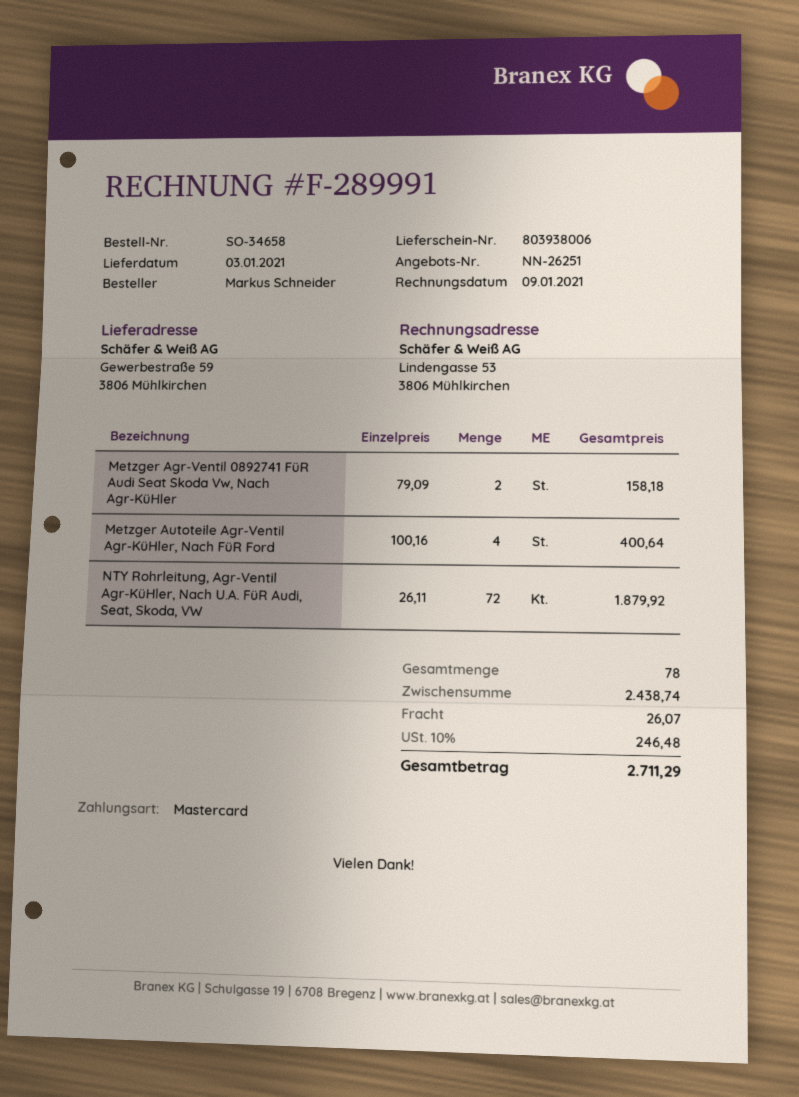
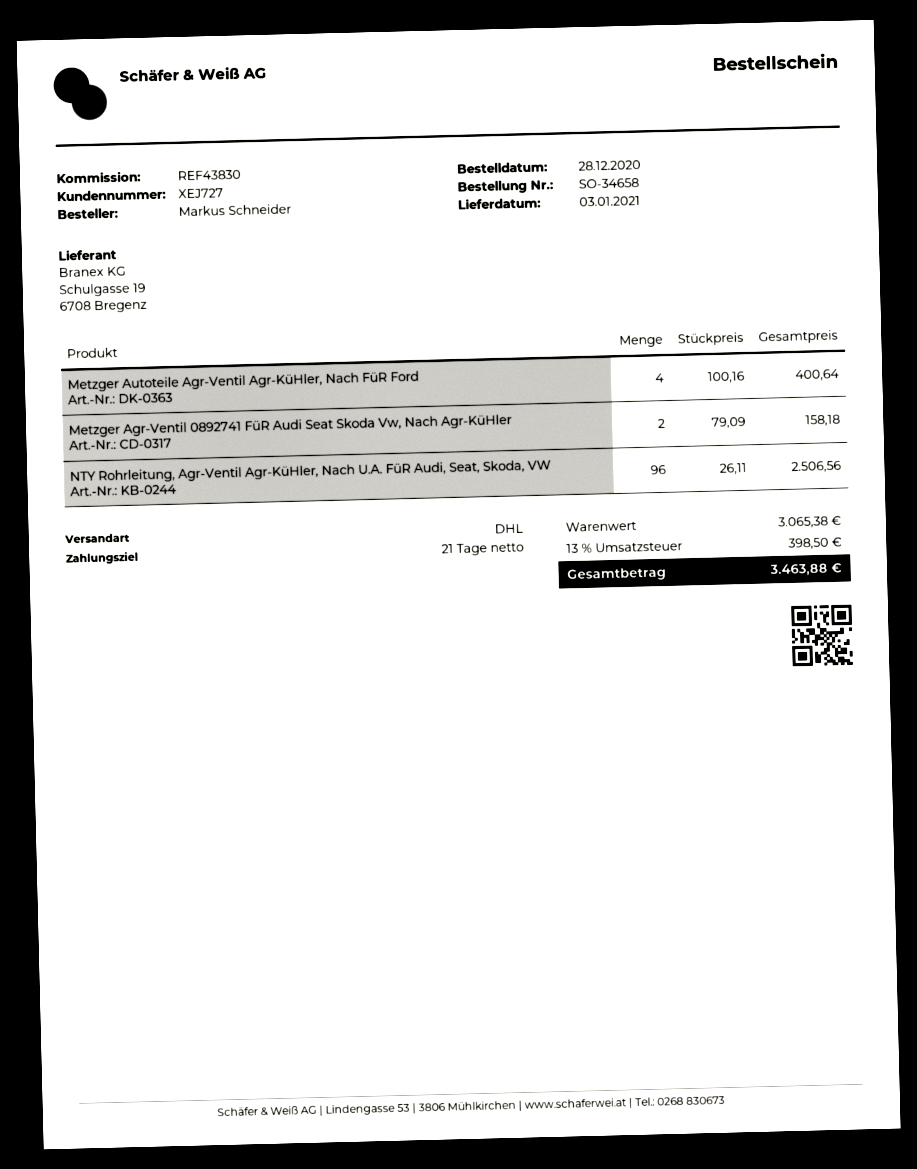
NTY Rohrleitung, Agr-Ventil Agr-KüHler, Nach U.A. FüR Audi, Seat, Skoda, VW: 72 x 26.11 = 1879.92 -> 96 x 26.11 = 2506.56
subtotal: 2438.74 -> 3065.38
shipping: 26.07 -> none
tax: 10% = 246.48 -> 13% = 398.50
total: 2711.29 -> 3463.88

